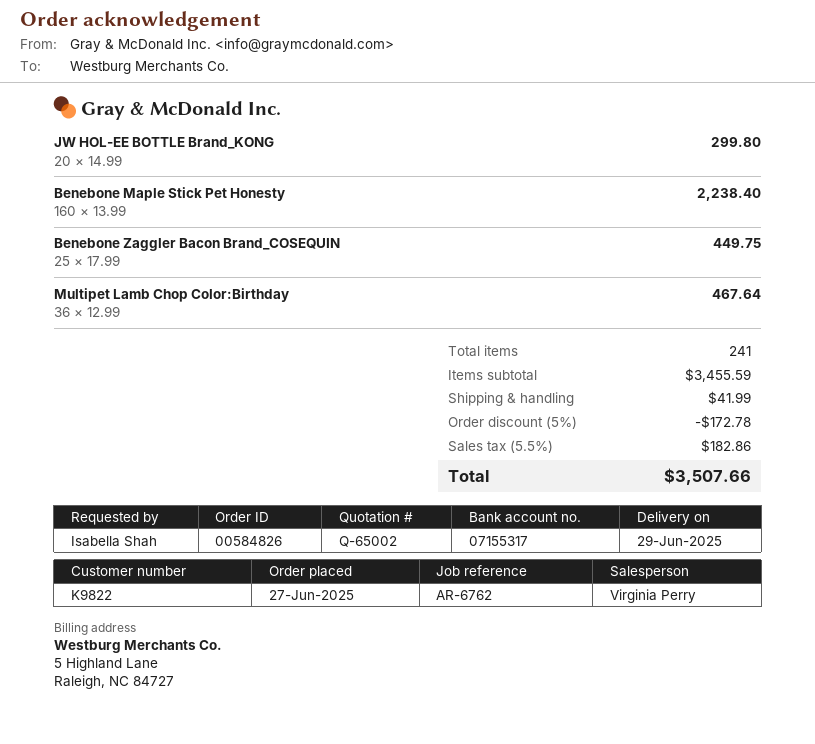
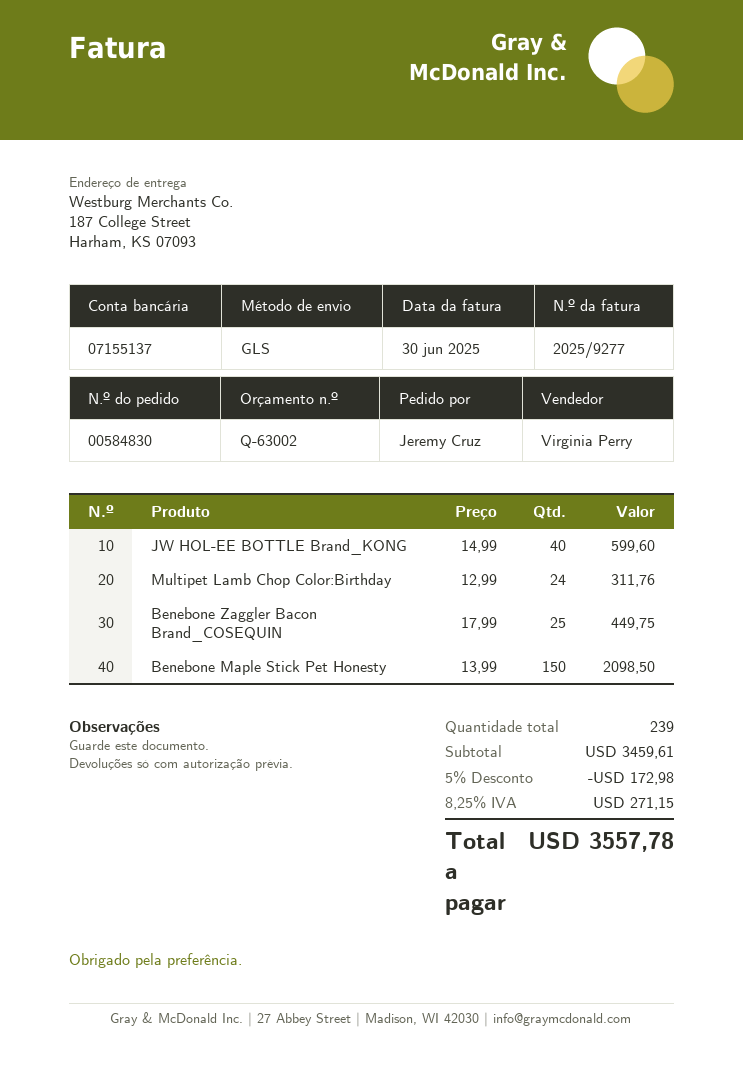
quote number: Q-65002 -> Q-63002
order number: 00584826 -> 00584830
ordered by: Isabella Shah -> Jeremy Cruz
bank account: 07155317 -> 07155137
JW HOL-EE BOTTLE Brand_KONG: 20 x 14.99 = 299.80 -> 40 x 14.99 = 599.60
Benebone Maple Stick Pet Honesty: 160 x 13.99 = 2238.40 -> 150 x 13.99 = 2098.50
Multipet Lamb Chop Color:Birthday: 36 x 12.99 = 467.64 -> 24 x 12.99 = 311.76
total quantity: 241 -> 239
subtotal: 3455.59 -> 3459.61
discount: 5% = 172.78 -> 5% = 172.98
shipping: 41.99 -> none
tax: 5.5% = 182.86 -> 8.25% = 271.15
total: 3507.66 -> 3557.78

